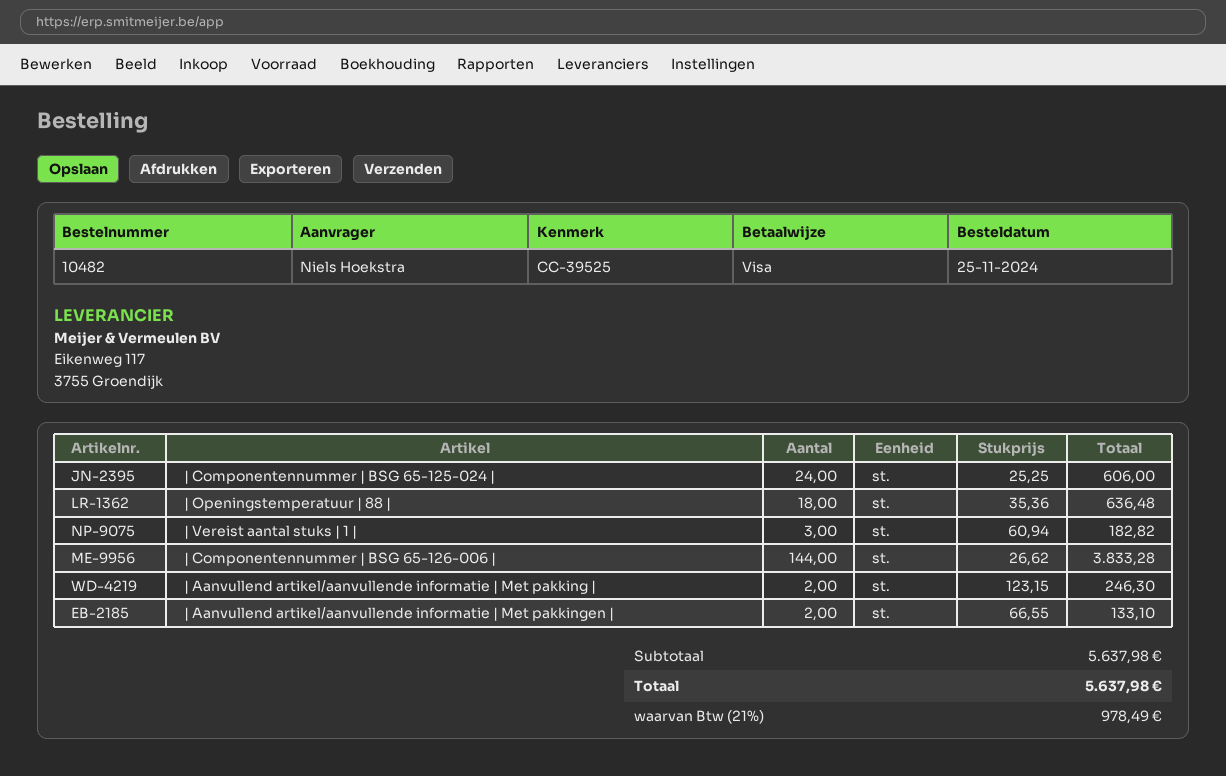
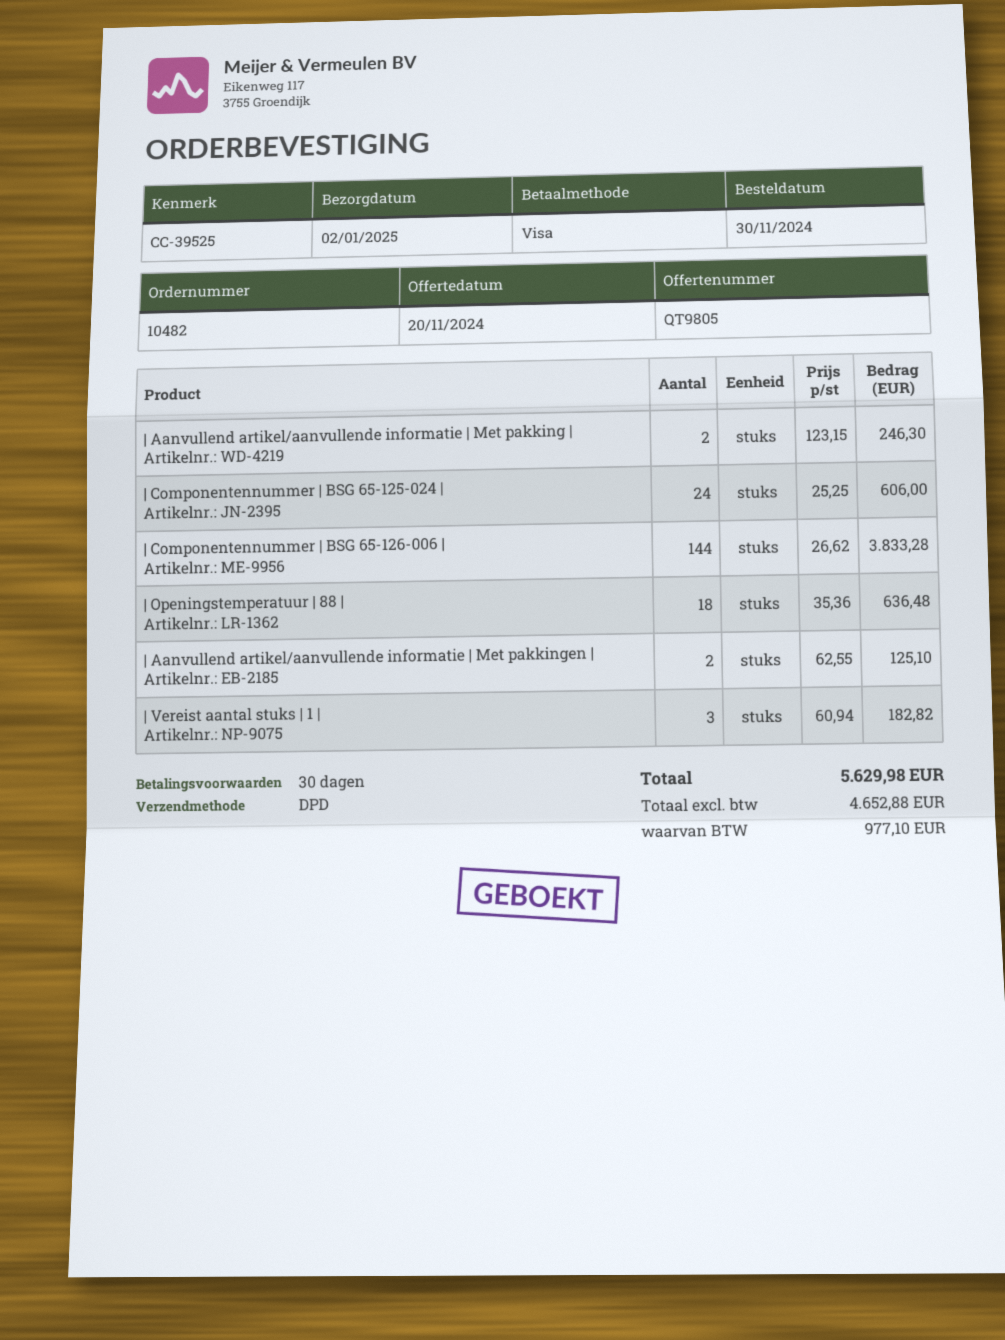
order date: 2024-11-25 -> 2024-11-30
| Aanvullend artikel/aanvullende informatie | Met pakkingen |: 2 x 66.55 = 133.10 -> 2 x 62.55 = 125.10
tax: 978.49 -> 977.10
total: 5637.98 -> 5629.98

